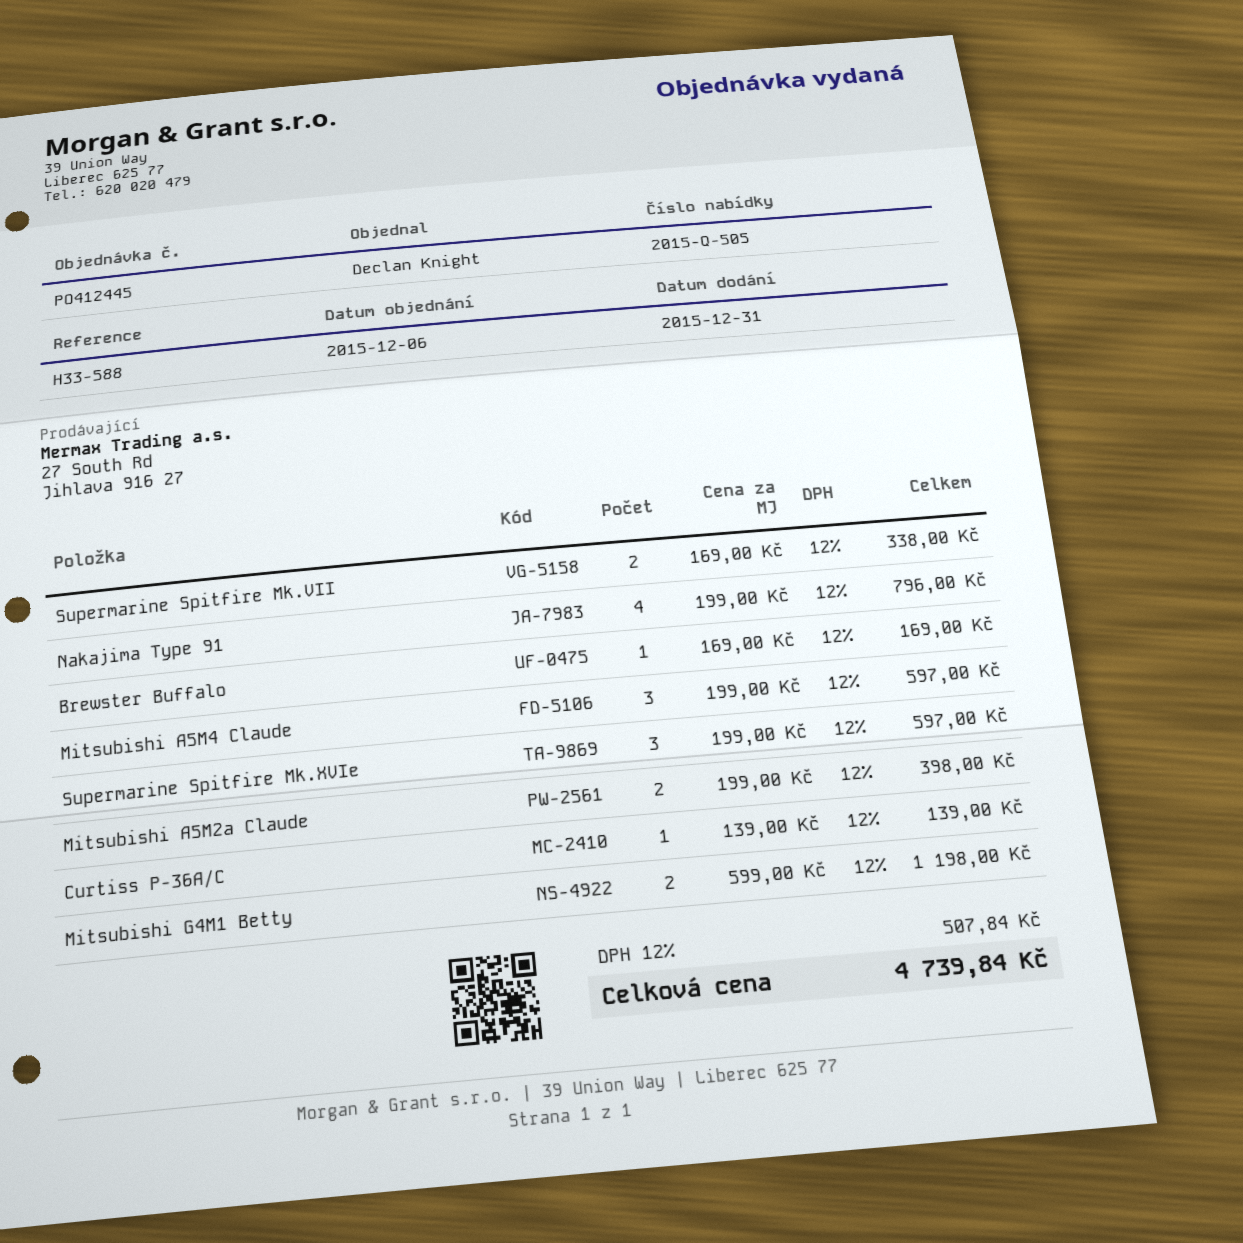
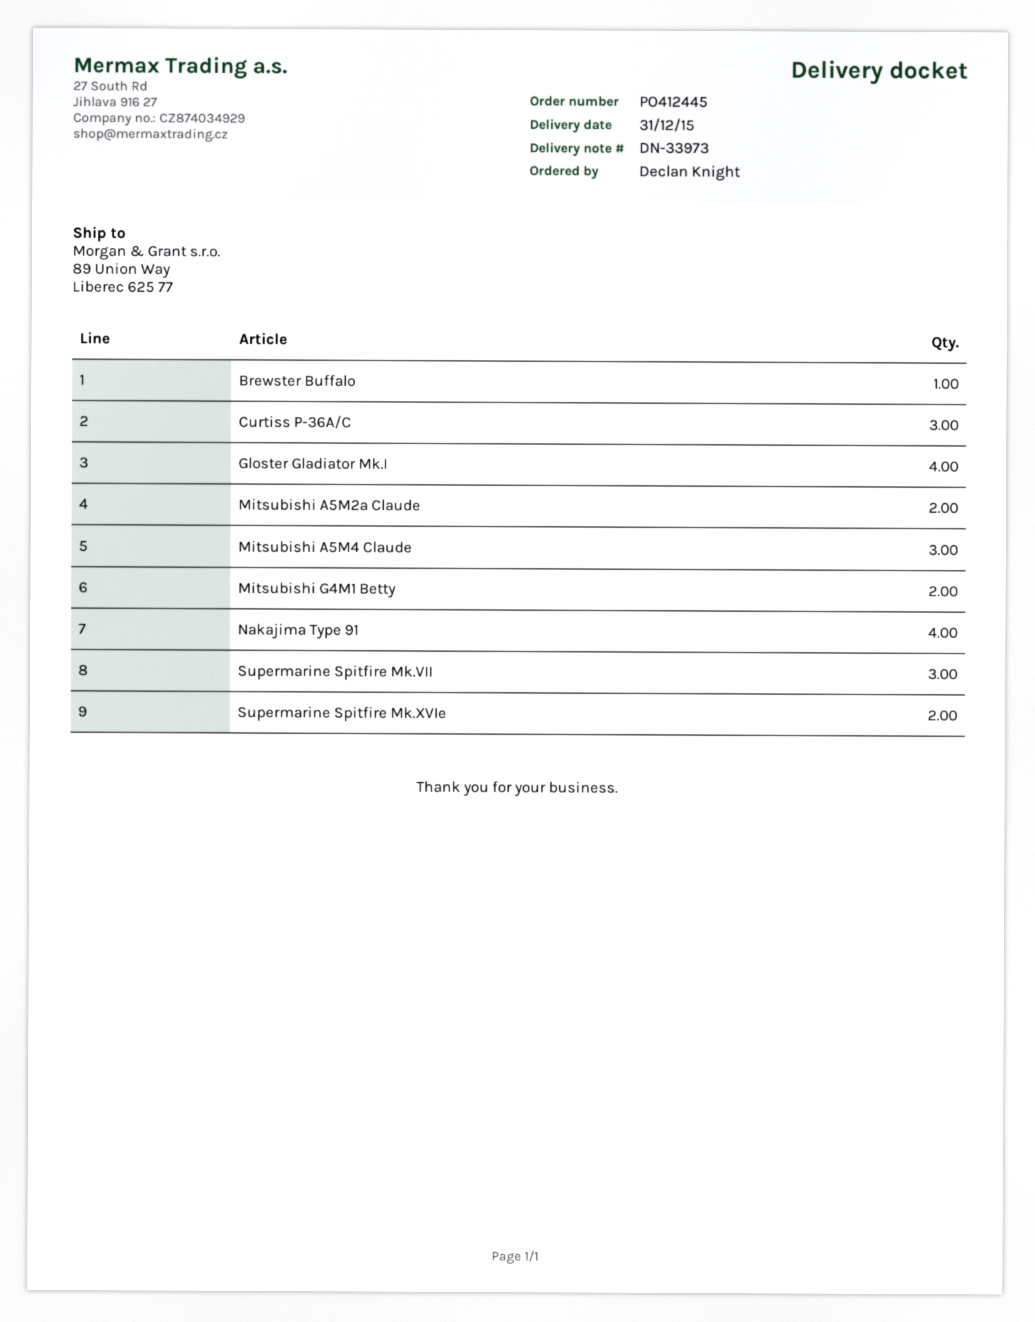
Supermarine Spitfire Mk.VII: 2 -> 3
Supermarine Spitfire Mk.XVIe: 3 -> 2
Curtiss P-36A/C: 1 -> 3
Gloster Gladiator Mk.I: none -> 4

